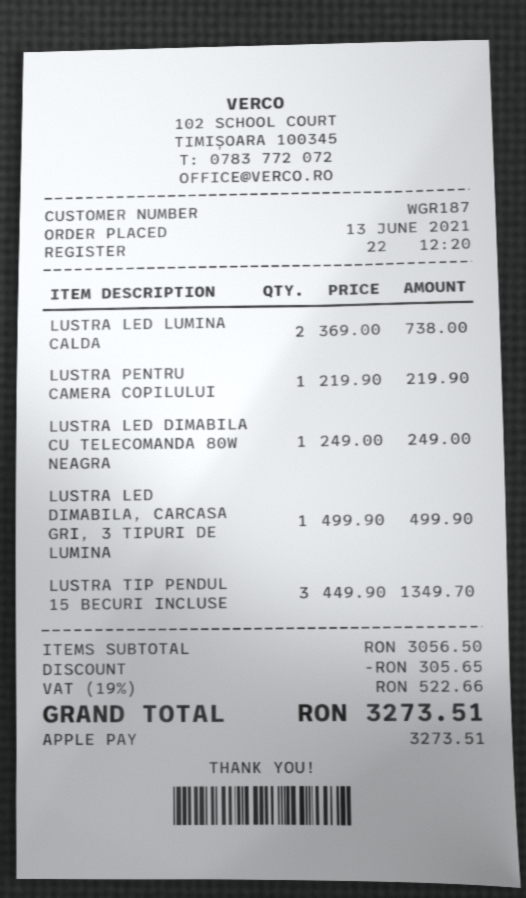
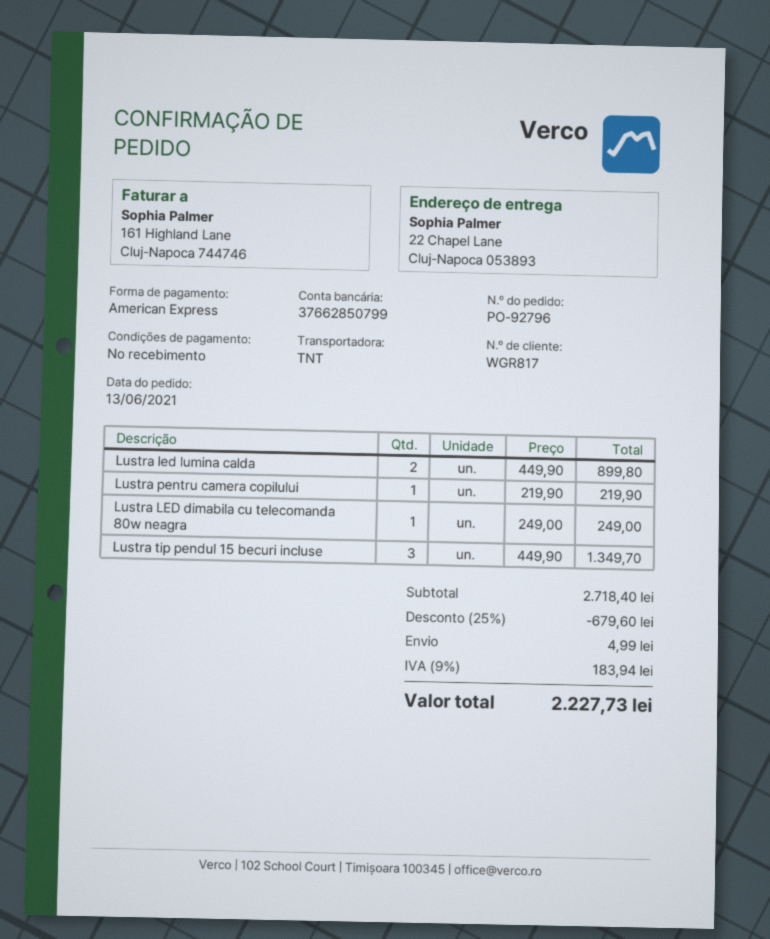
customer number: WGR187 -> WGR817
payment method: Apple Pay -> American Express
LUSTRA LED LUMINA CALDA: 2 x 369.00 = 738.00 -> 2 x 449.90 = 899.80
LUSTRA LED DIMABILA, CARCASA GRI, 3 TIPURI DE LUMINA: 1 x 499.90 = 499.90 -> none
subtotal: 3056.50 -> 2718.40
discount: 305.65 -> 679.60
shipping: none -> 4.99
tax: 19% = 522.66 -> 9% = 183.94
total: 3273.51 -> 2227.73

